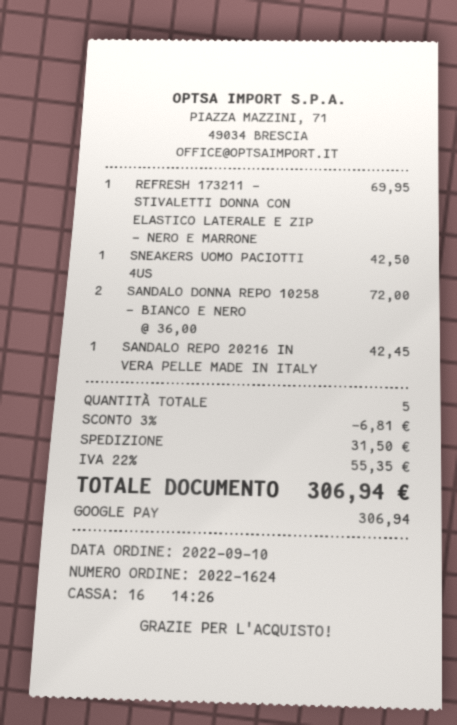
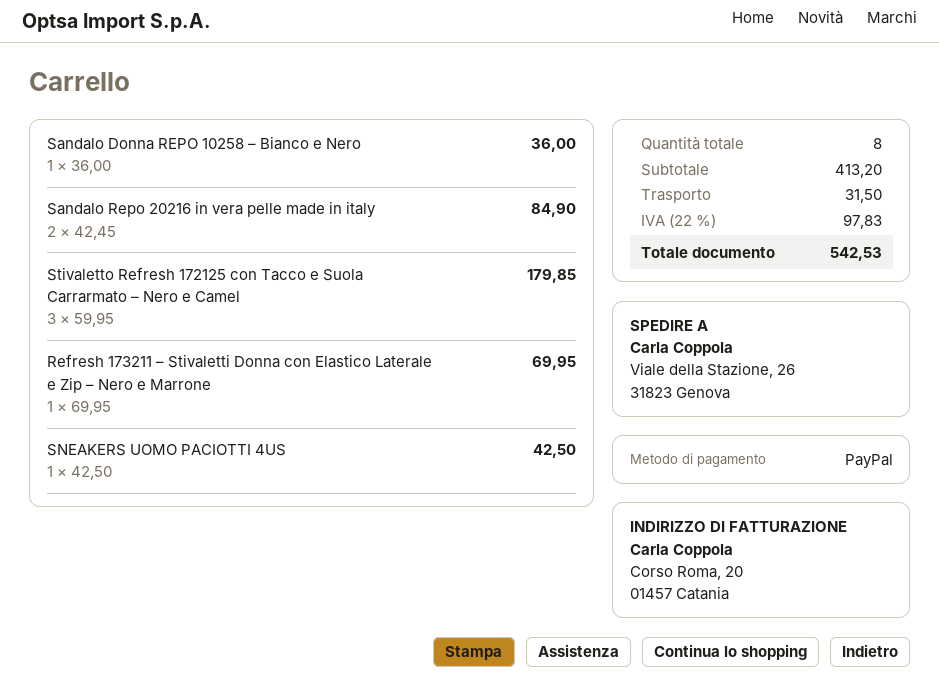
payment method: Google Pay -> PayPal
SANDALO DONNA REPO 10258 – BIANCO E NERO: 2 x 36.00 = 72.00 -> 1 x 36.00 = 36.00
SANDALO REPO 20216 IN VERA PELLE MADE IN ITALY: 1 x 42.45 = 42.45 -> 2 x 42.45 = 84.90
Stivaletto Refresh 172125 con Tacco e Suola Carrarmato – Nero e Camel: none -> 3 x 59.95 = 179.85
total quantity: 5 -> 8
discount: 3% = 6.81 -> none
tax: 22% = 55.35 -> 22% = 97.83
total: 306.94 -> 542.53

